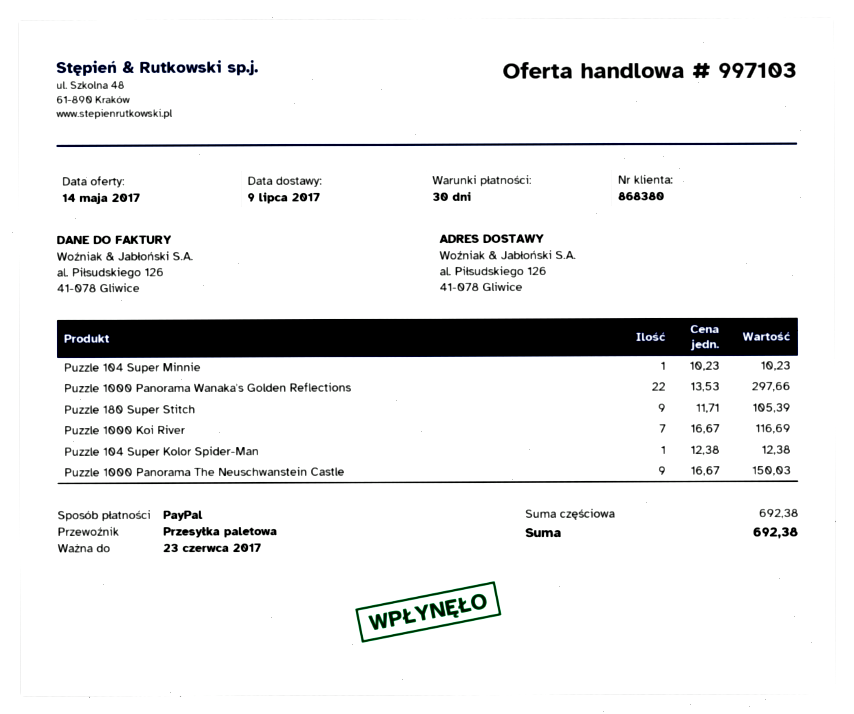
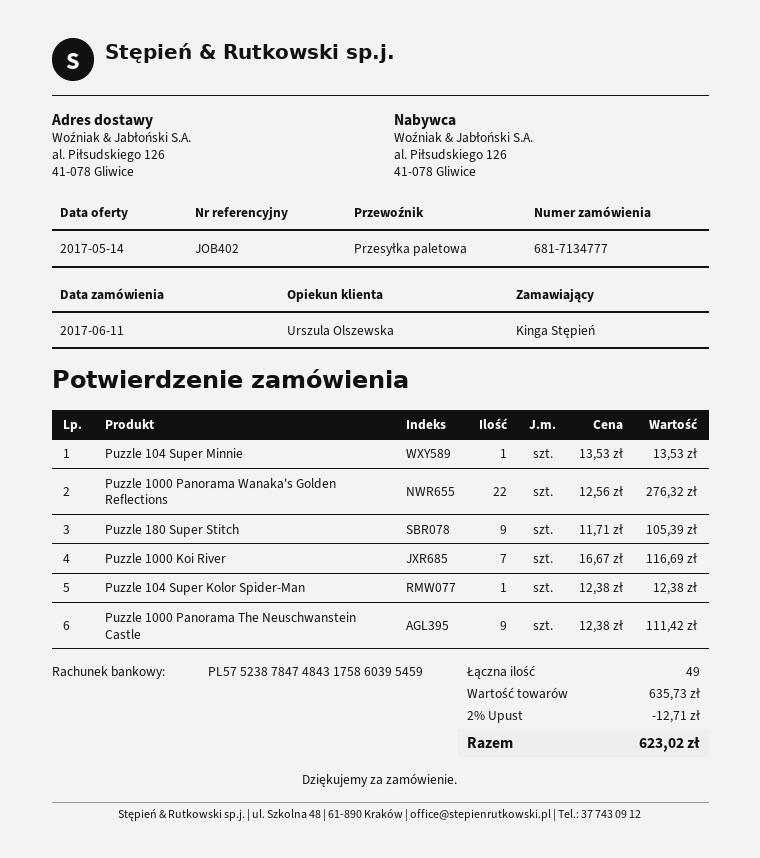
Puzzle 104 Super Minnie: 1 x 10.23 = 10.23 -> 1 x 13.53 = 13.53
Puzzle 1000 Panorama Wanaka's Golden Reflections: 22 x 13.53 = 297.66 -> 22 x 12.56 = 276.32
Puzzle 1000 Panorama The Neuschwanstein Castle: 9 x 16.67 = 150.03 -> 9 x 12.38 = 111.42
subtotal: 692.38 -> 635.73
discount: none -> 2% = 12.71
total: 692.38 -> 623.02

